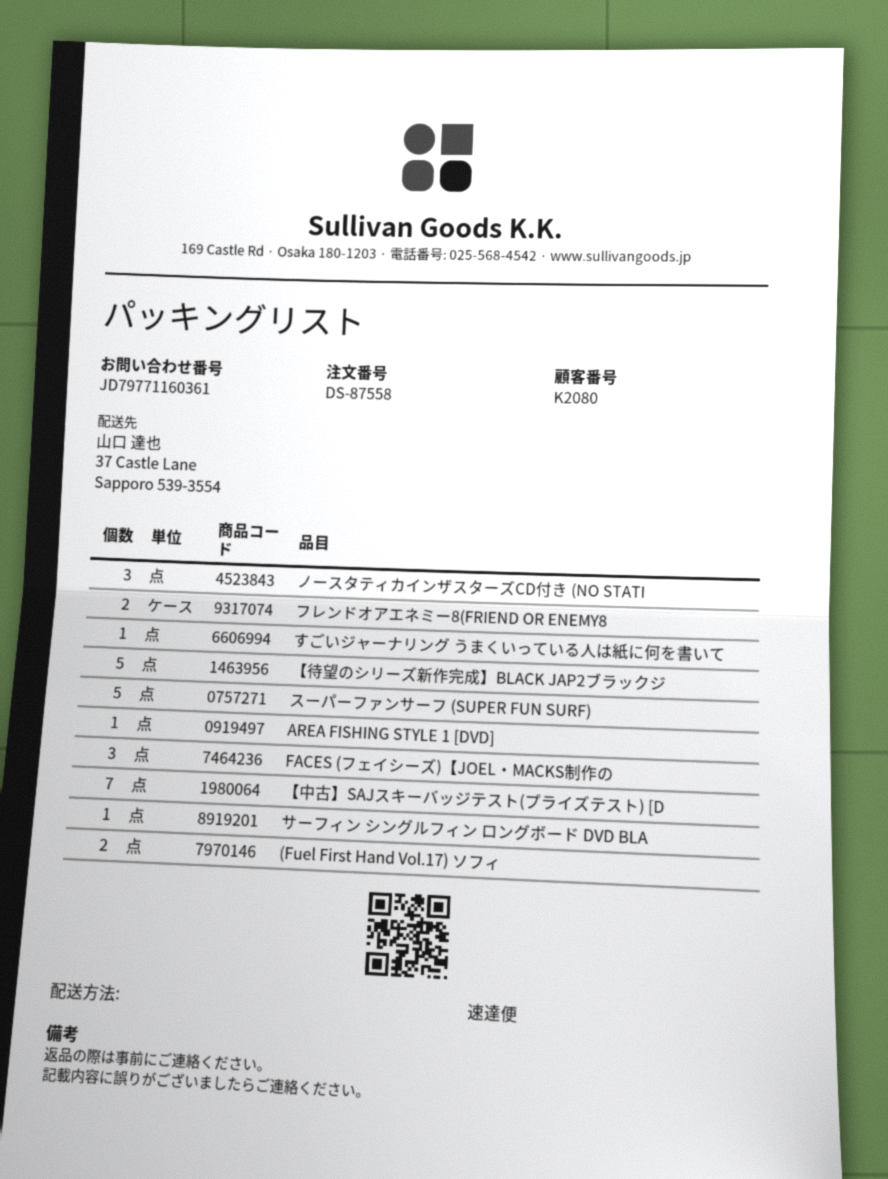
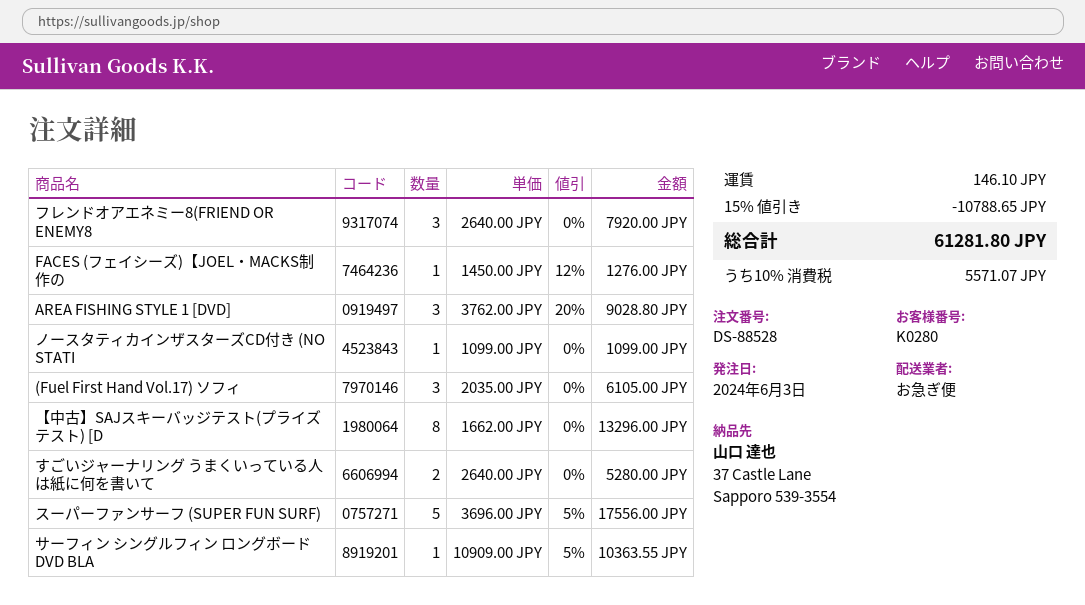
order number: DS-87558 -> DS-88528
customer number: K2080 -> K0280
ノースタティカインザスターズCD付き (NO STATI: 3 -> 1
フレンドオアエネミー8(FRIEND OR ENEMY8: 2 -> 3
すごいジャーナリング うまくいっている人は紙に何を書いて: 1 -> 2
【待望のシリーズ新作完成】BLACK JAP2ブラックジ: 5 -> none
AREA FISHING STYLE 1 [DVD]: 1 -> 3
FACES (フェイシーズ)【JOEL・MACKS制作の: 3 -> 1
【中古】SAJスキーバッジテスト(プライズテスト) [D: 7 -> 8
(Fuel First Hand Vol.17) ソフィ: 2 -> 3

